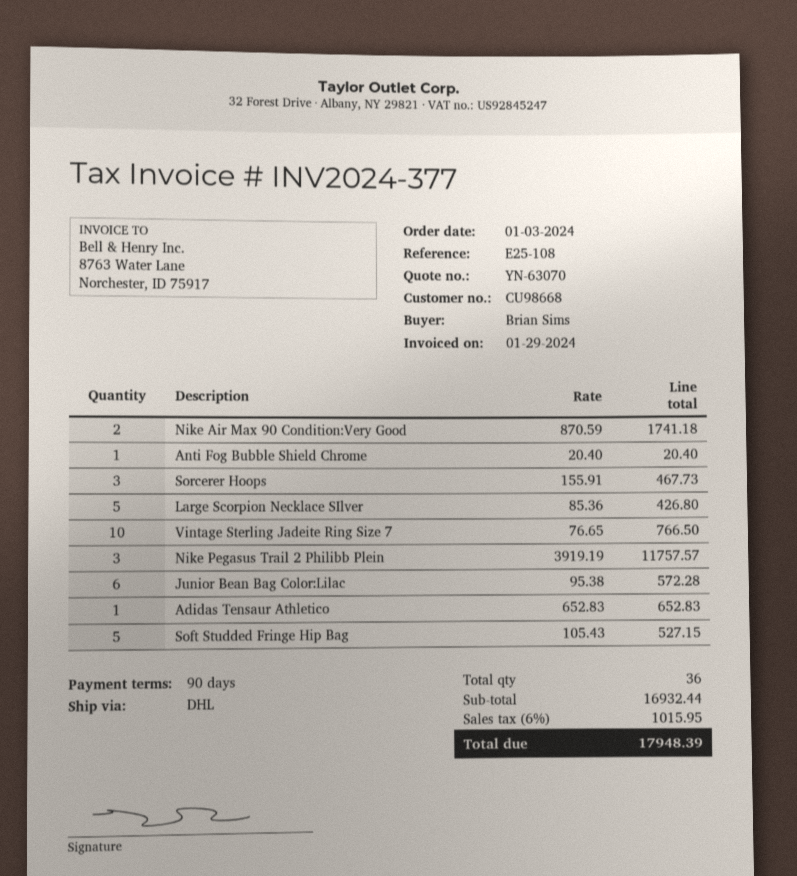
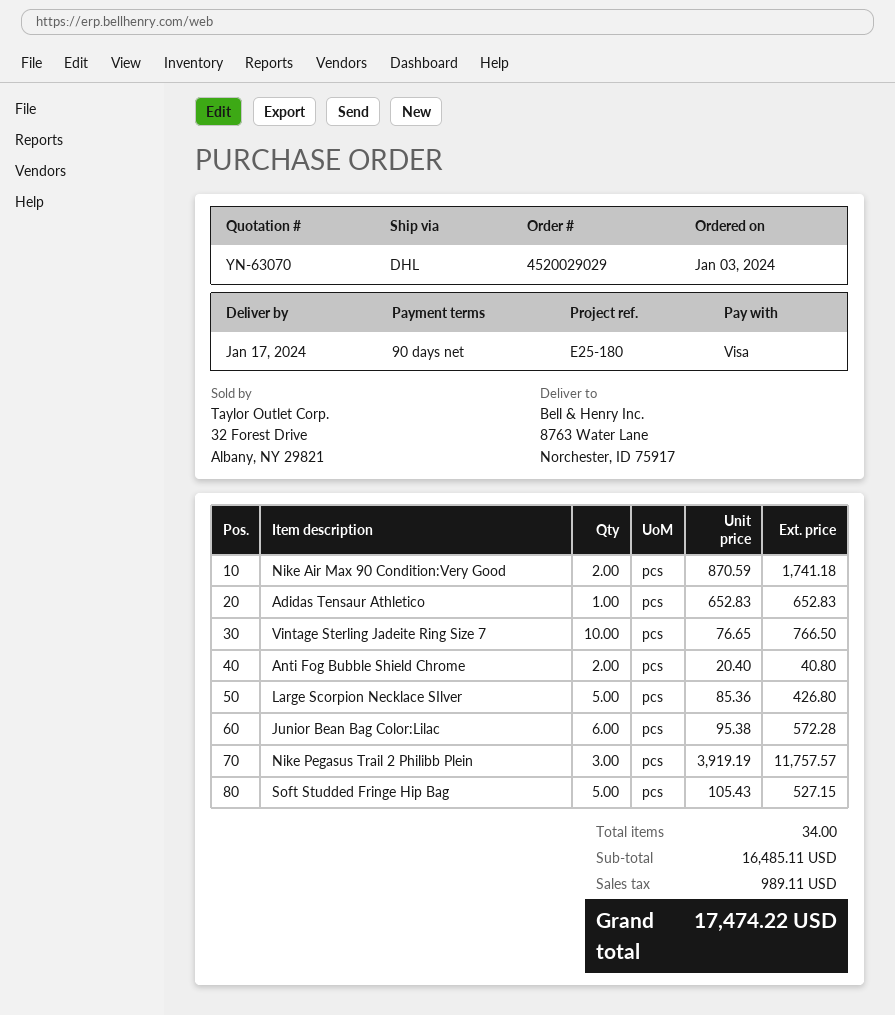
reference: E25-108 -> E25-180
Anti Fog Bubble Shield Chrome: 1 x 20.40 = 20.40 -> 2 x 20.40 = 40.80
Sorcerer Hoops: 3 x 155.91 = 467.73 -> none
total quantity: 36 -> 34
subtotal: 16932.44 -> 16485.11
tax: 1015.95 -> 989.11
total: 17948.39 -> 17474.22

